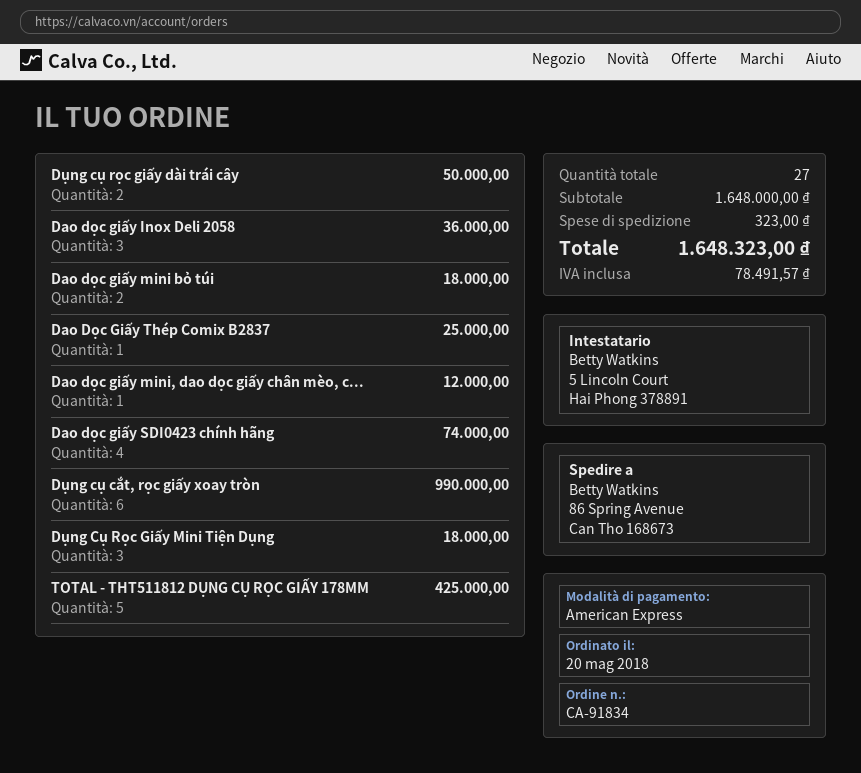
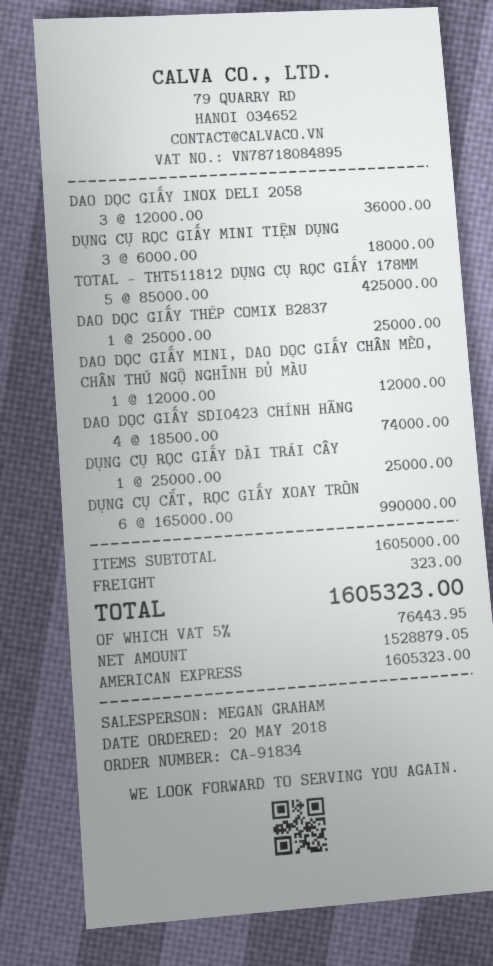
Dụng cụ rọc giấy dài trái cây: 2 for 50000.00 -> 1 for 25000.00
Dao dọc giấy mini bỏ túi: 2 for 18000.00 -> none
subtotal: 1648000.00 -> 1605000.00
tax: 78491.57 -> 76443.95
total: 1648323.00 -> 1605323.00

